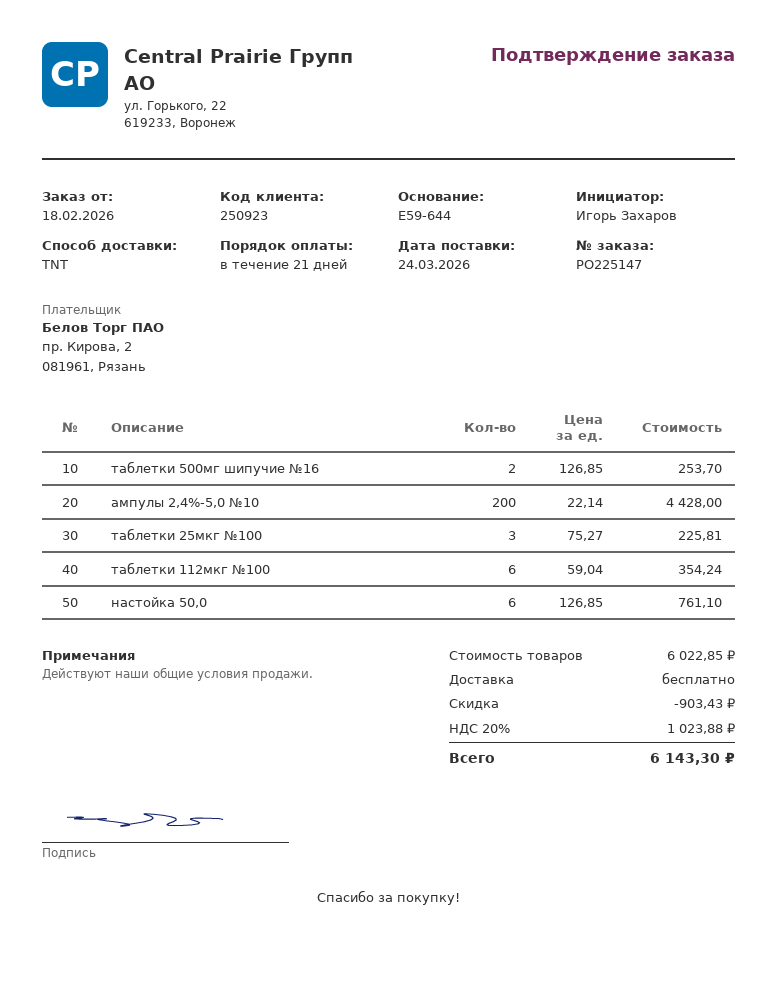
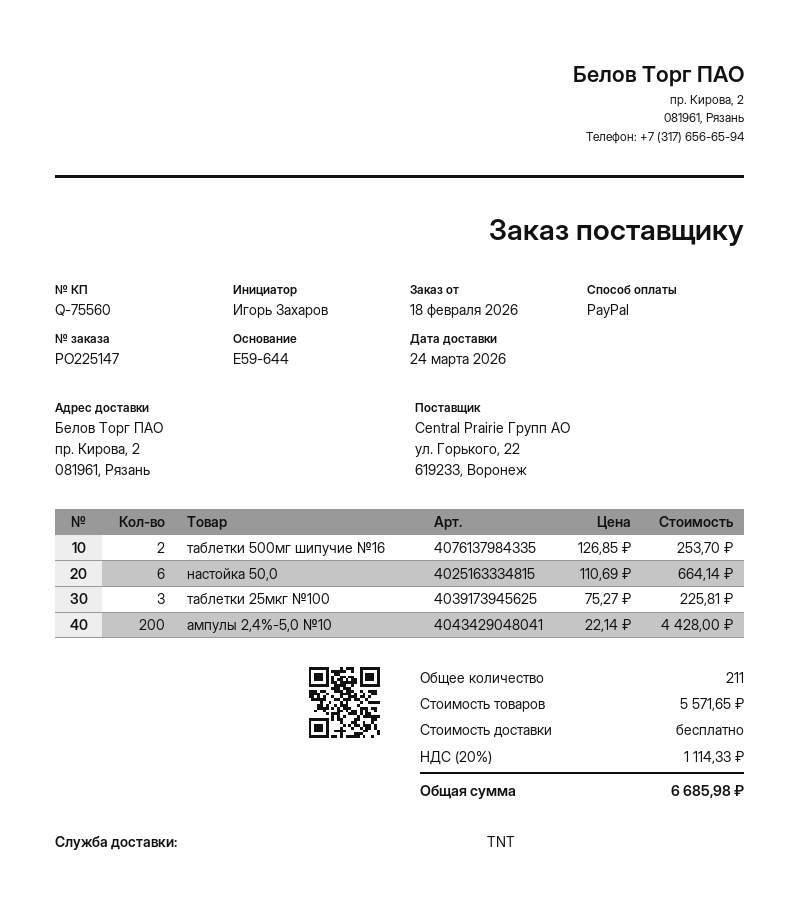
таблетки 112мкг №100: 6 x 59.04 = 354.24 -> none
настойка 50,0: 6 x 126.85 = 761.10 -> 6 x 110.69 = 664.14
subtotal: 6022.85 -> 5571.65
discount: 903.43 -> none
tax: 20% = 1023.88 -> 20% = 1114.33
total: 6143.30 -> 6685.98

